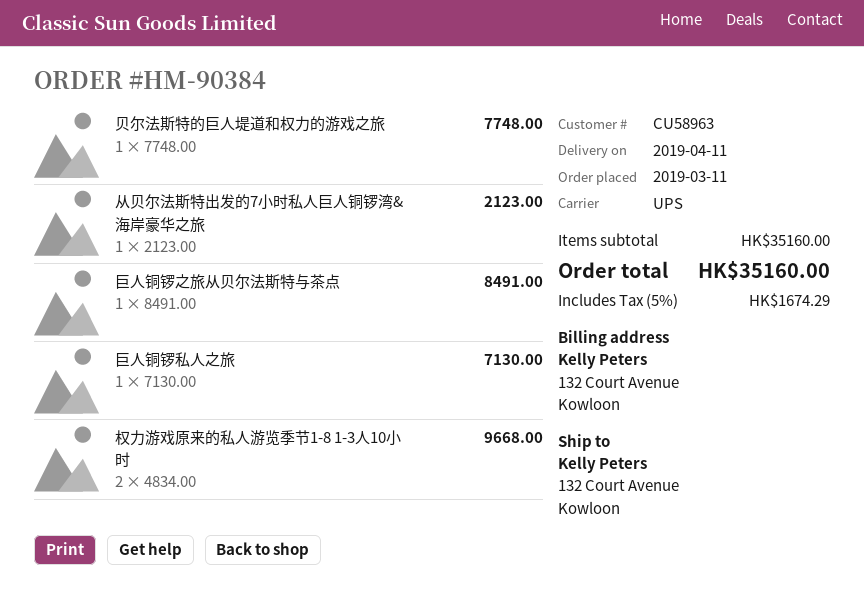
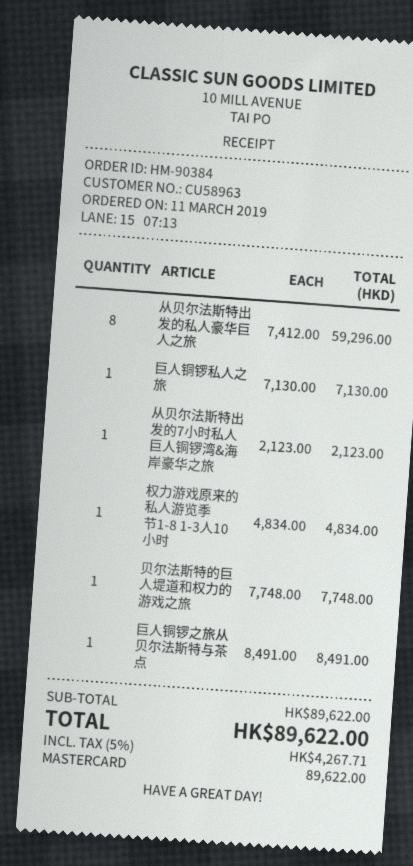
权力游戏原来的私人游览季节1-8 1-3人10小时: 2 x 4834.00 = 9668.00 -> 1 x 4834.00 = 4834.00
从贝尔法斯特出发的私人豪华巨人之旅: none -> 8 x 7412.00 = 59296.00
subtotal: 35160.00 -> 89622.00
tax: 5% = 1674.29 -> 5% = 4267.71
total: 35160.00 -> 89622.00

